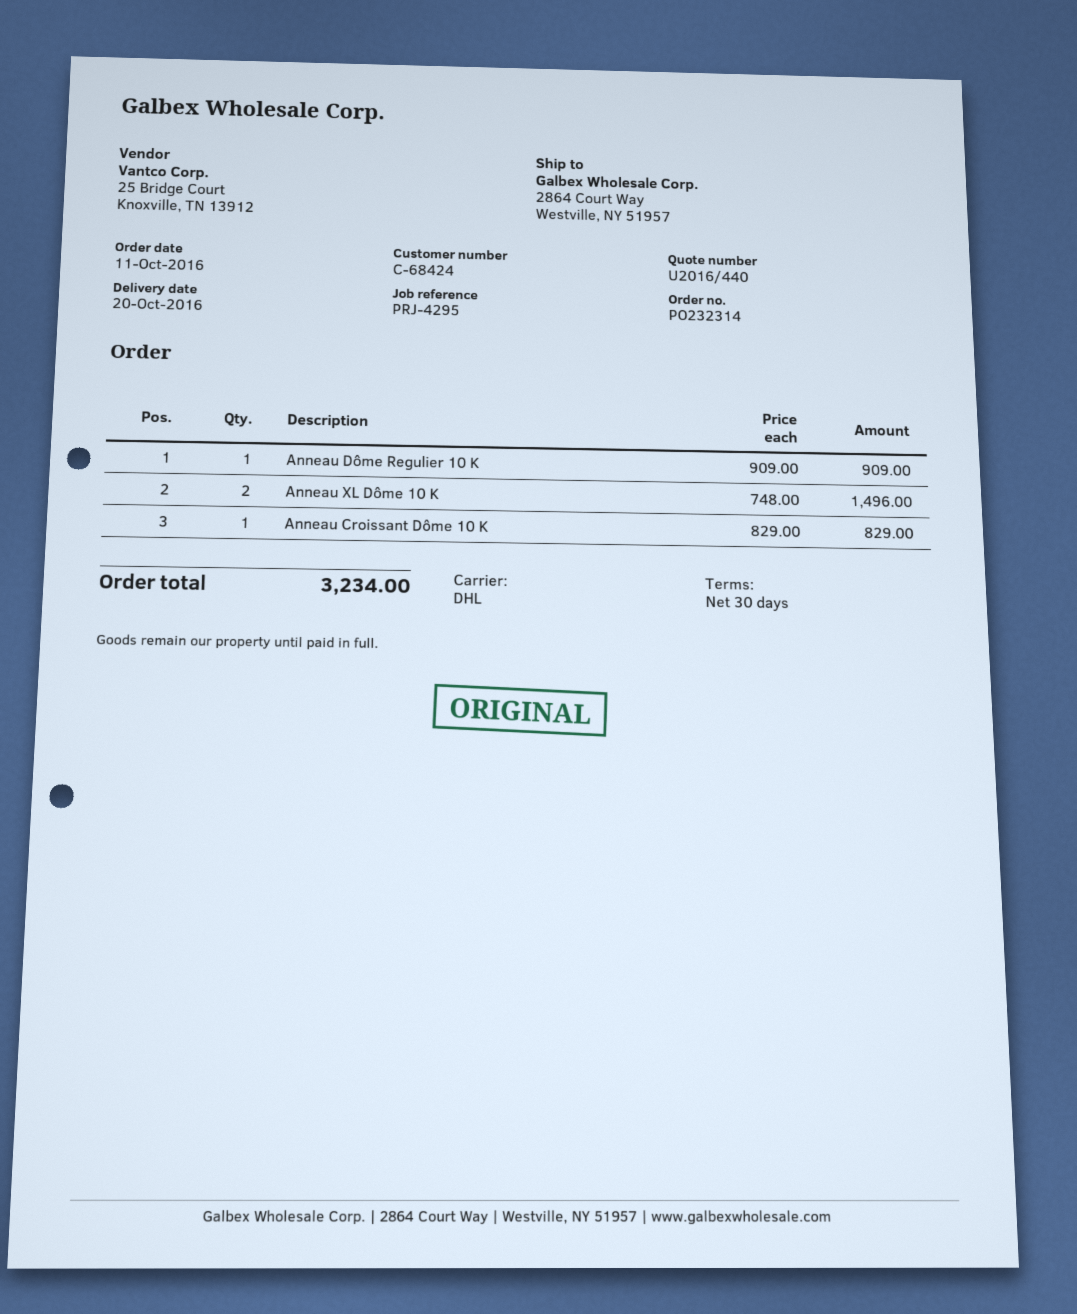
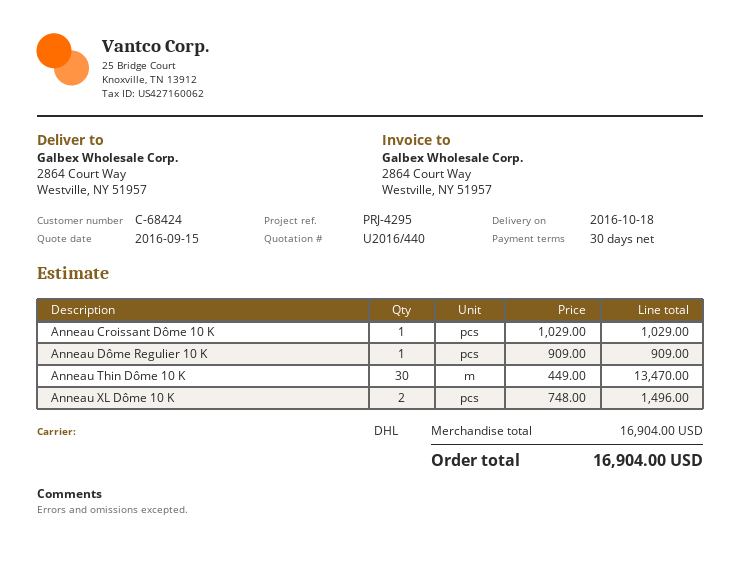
delivery date: 2016-10-20 -> 2016-10-18
Anneau Croissant Dôme 10 K: 1 x 829.00 = 829.00 -> 1 x 1029.00 = 1029.00
Anneau Thin Dôme 10 K: none -> 30 x 449.00 = 13470.00
total: 3234.00 -> 16904.00

